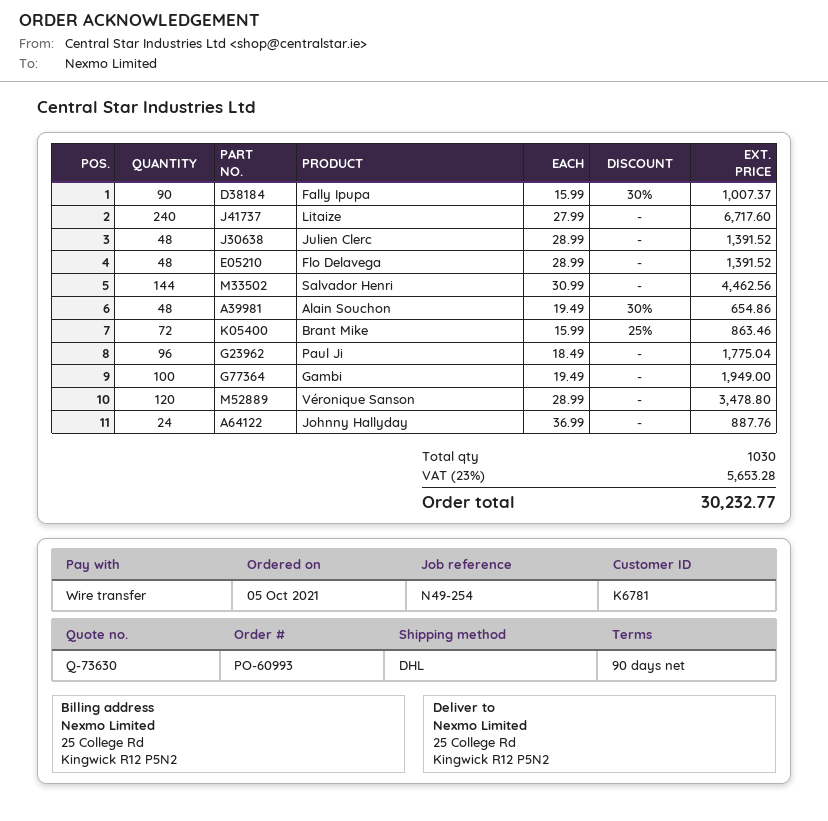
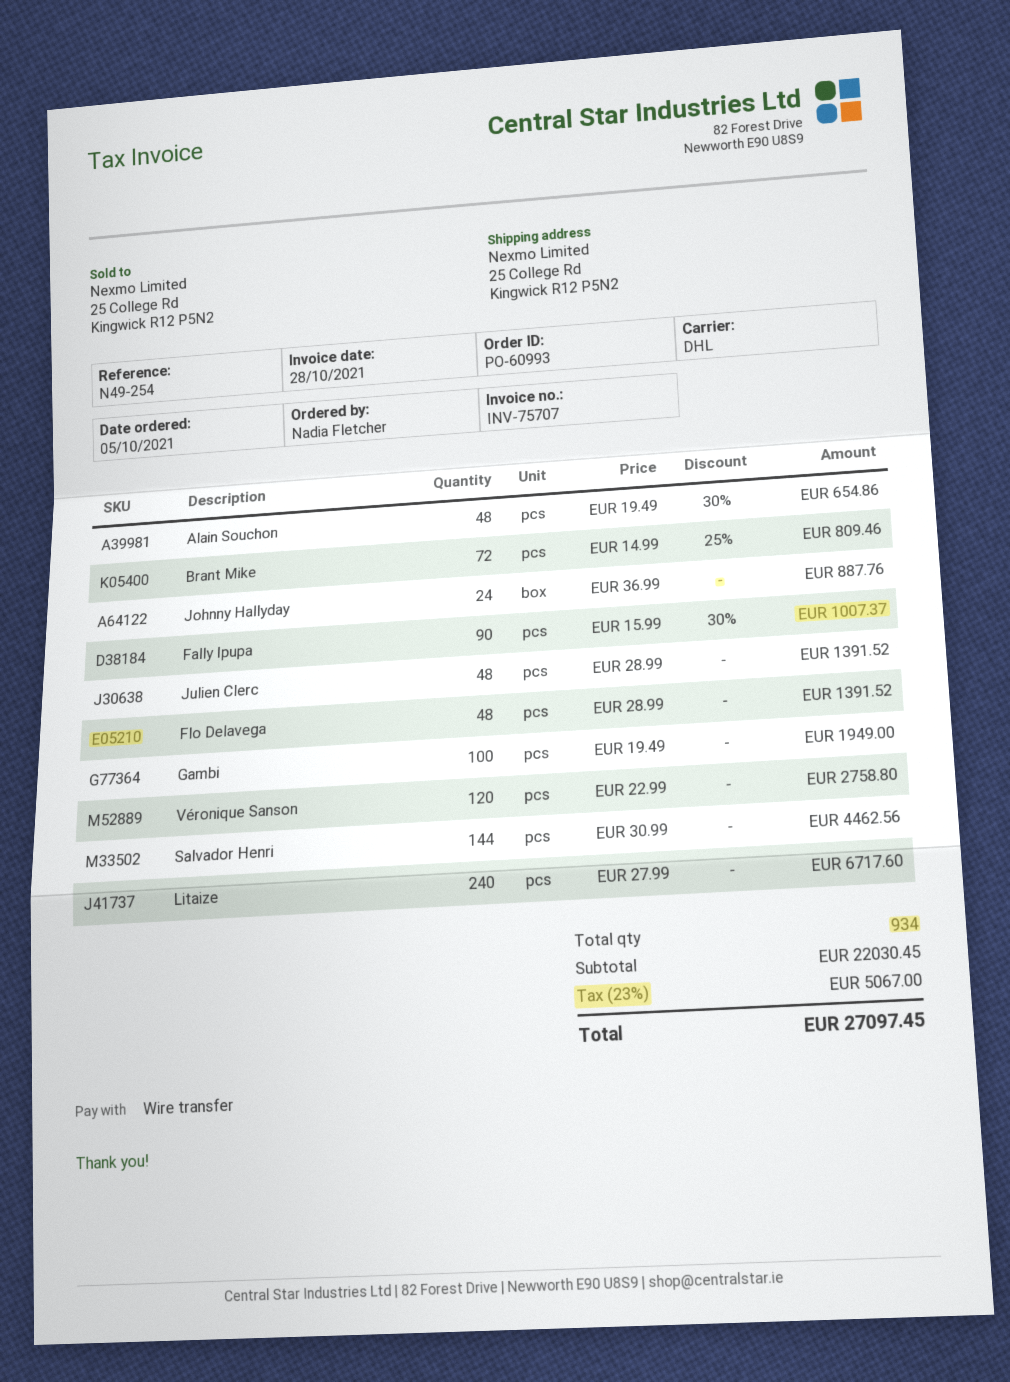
Brant Mike: 72 x 15.99 - 25% = 863.46 -> 72 x 14.99 - 25% = 809.46
Paul Ji: 96 x 18.49 = 1775.04 -> none
Véronique Sanson: 120 x 28.99 = 3478.80 -> 120 x 22.99 = 2758.80
total quantity: 1030 -> 934
tax: 23% = 5653.28 -> 23% = 5067.00
total: 30232.77 -> 27097.45

